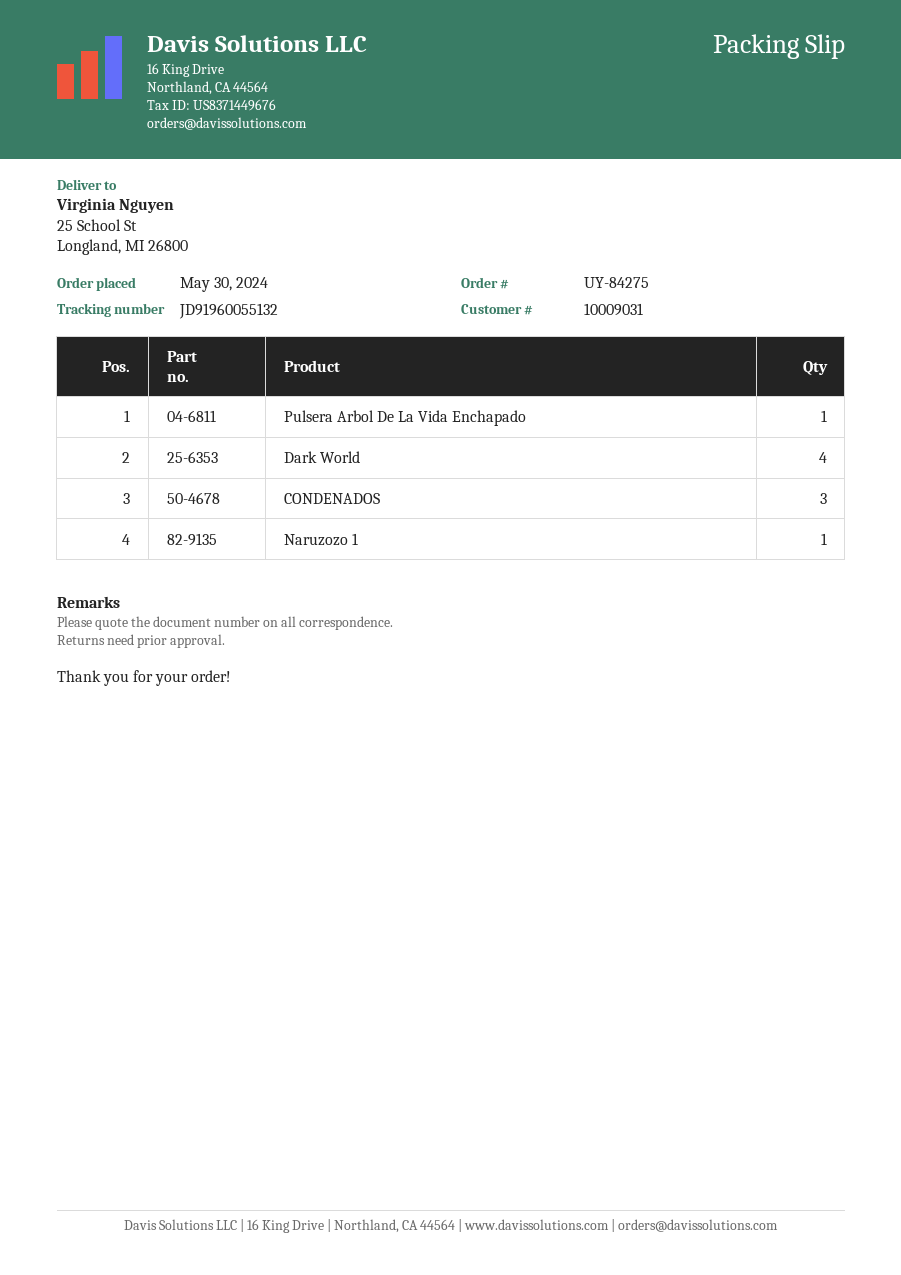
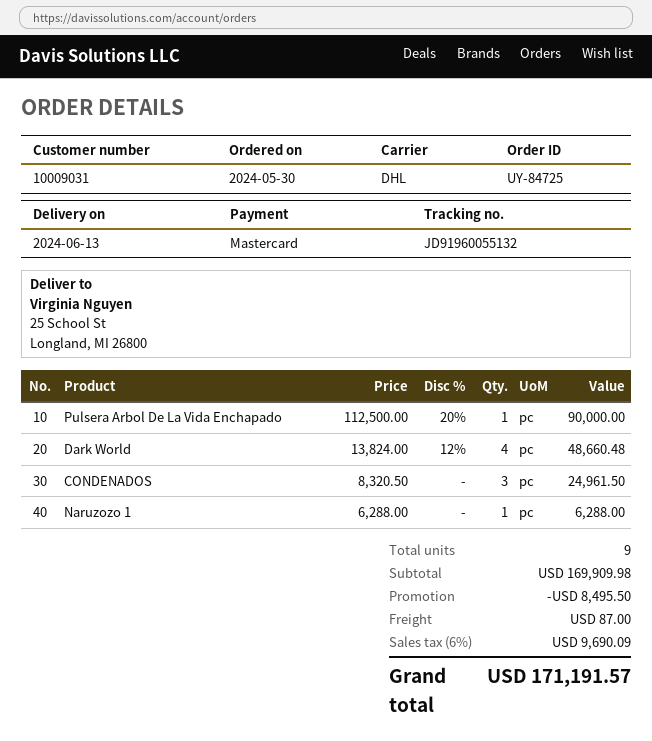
order number: UY-84275 -> UY-84725

